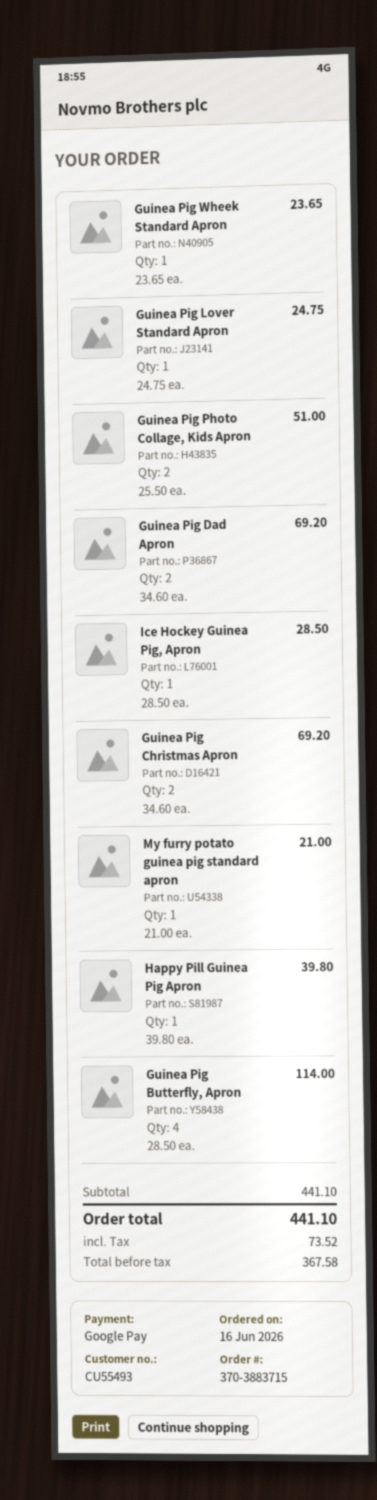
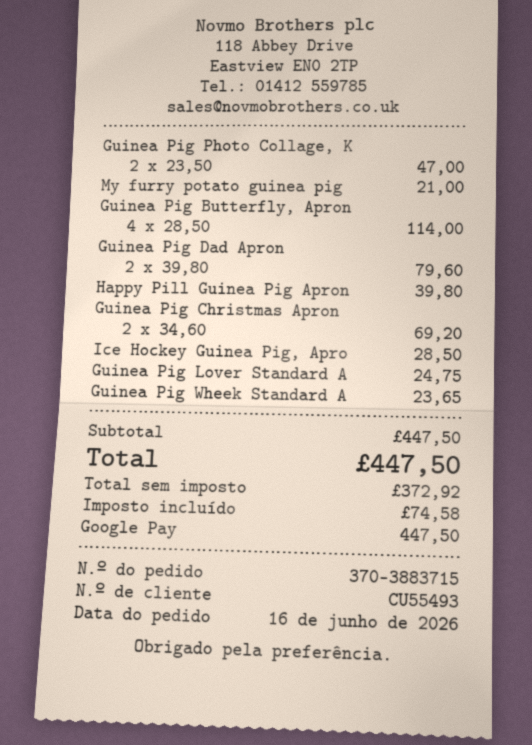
Guinea Pig Photo Collage, Kids Apron: 2 x 25.50 = 51.00 -> 2 x 23.50 = 47.00
Guinea Pig Dad Apron: 2 x 34.60 = 69.20 -> 2 x 39.80 = 79.60
subtotal: 441.10 -> 447.50
net: 367.58 -> 372.92
tax: 73.52 -> 74.58
total: 441.10 -> 447.50

